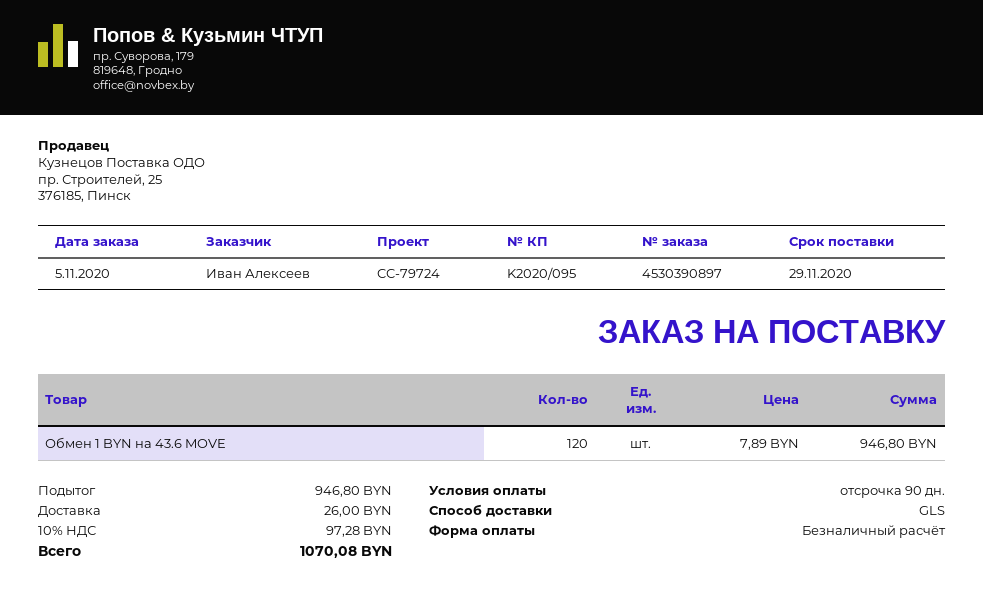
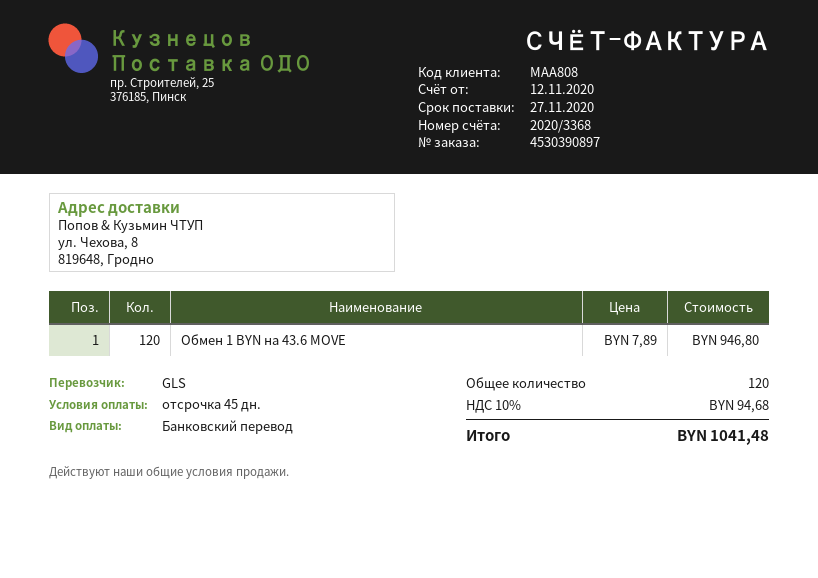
delivery date: 2020-11-29 -> 2020-11-27
payment terms: 90 days -> 45 days
shipping: 26.00 -> none
tax: 10% = 97.28 -> 10% = 94.68
total: 1070.08 -> 1041.48

